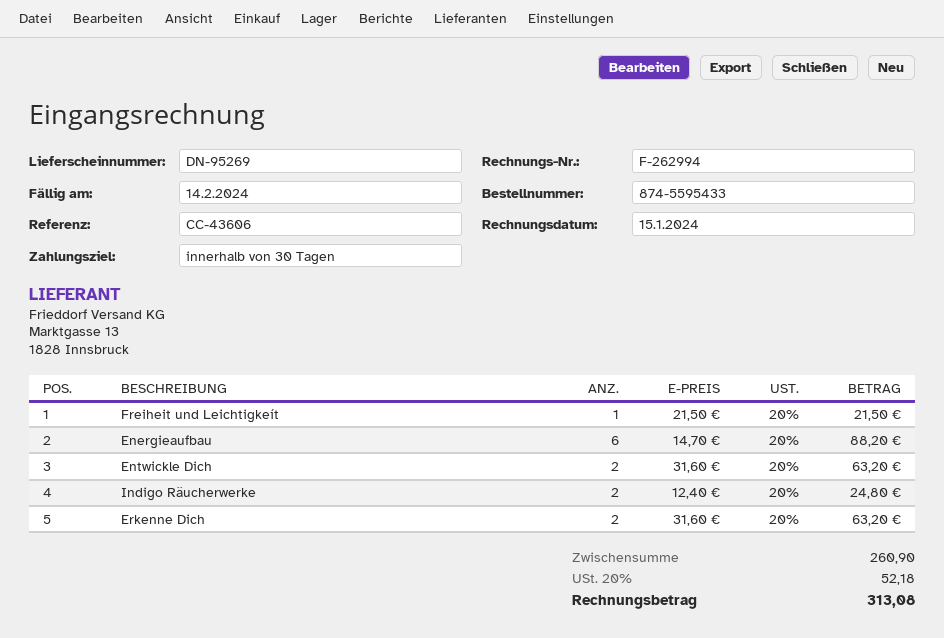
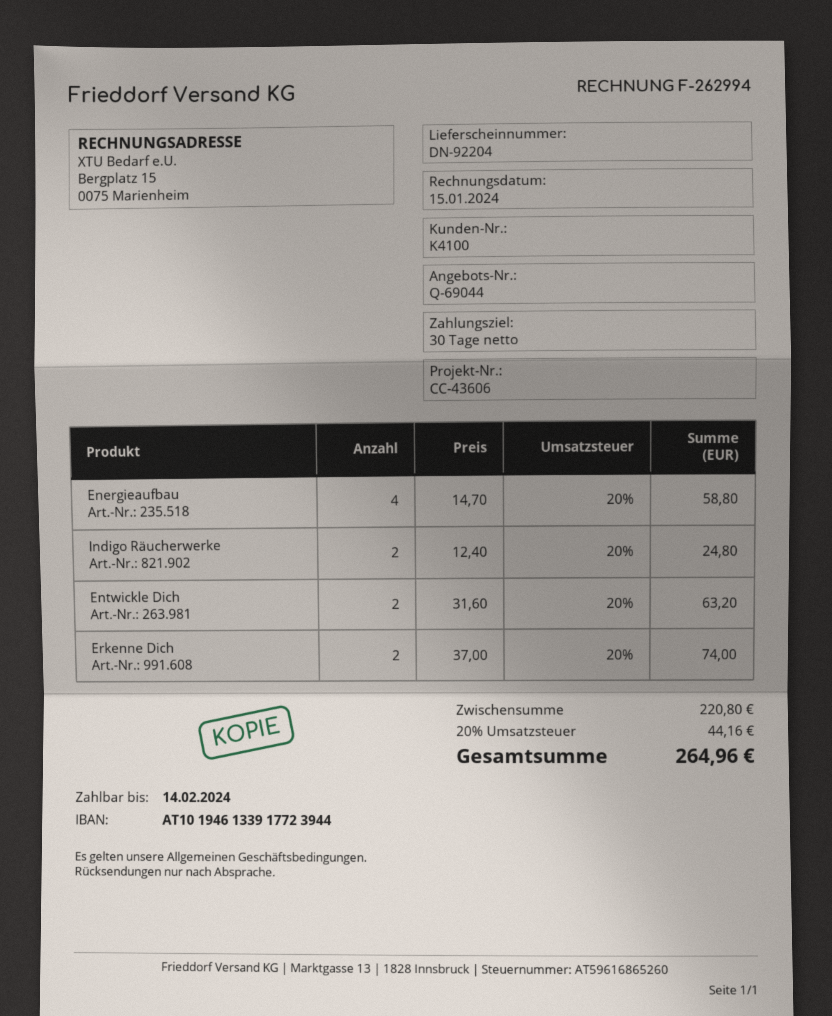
delivery note number: DN-95269 -> DN-92204
Freiheit und Leichtigkeít: 1 x 21.50 = 21.50 -> none
Energieaufbau: 6 x 14.70 = 88.20 -> 4 x 14.70 = 58.80
Erkenne Dich: 2 x 31.60 = 63.20 -> 2 x 37.00 = 74.00
subtotal: 260.90 -> 220.80
tax: 20% = 52.18 -> 20% = 44.16
total: 313.08 -> 264.96

